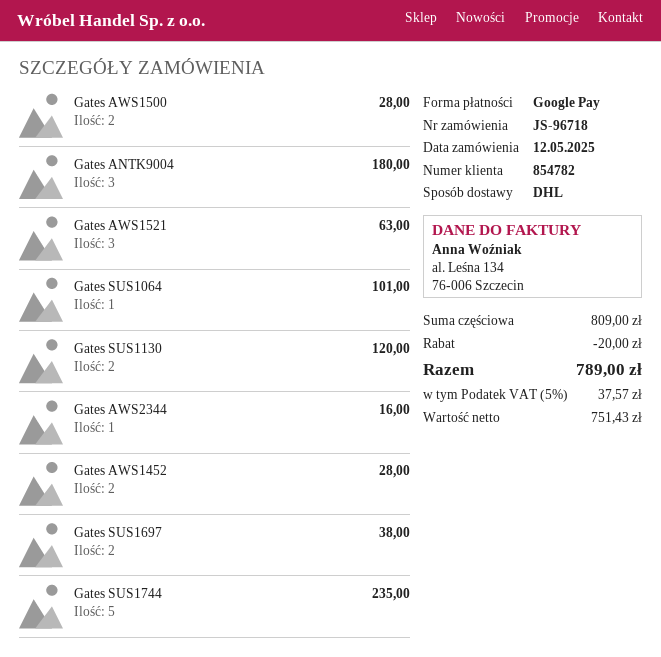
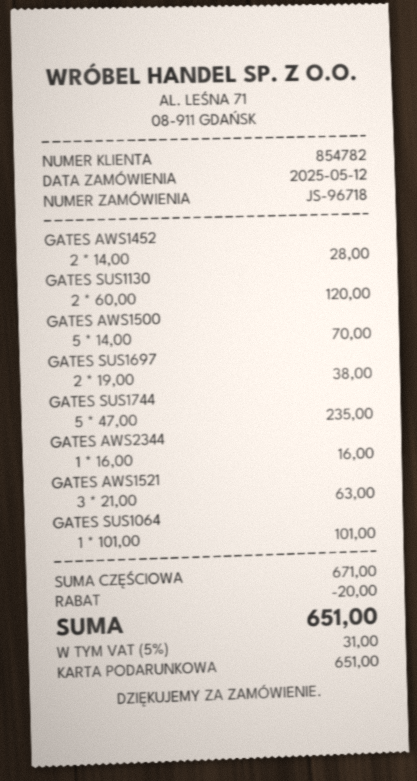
payment method: Google Pay -> gift card
Gates AWS1500: 2 for 28.00 -> 5 for 70.00
Gates ANTK9004: 3 for 180.00 -> none
subtotal: 809.00 -> 671.00
tax: 5% = 37.57 -> 5% = 31.00
total: 789.00 -> 651.00

